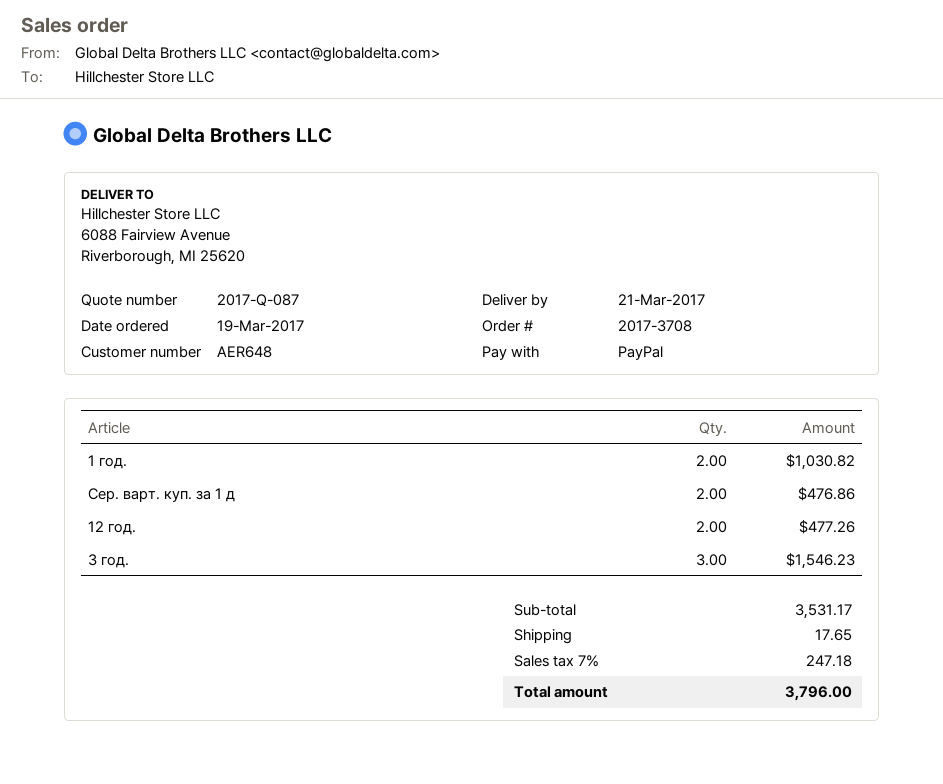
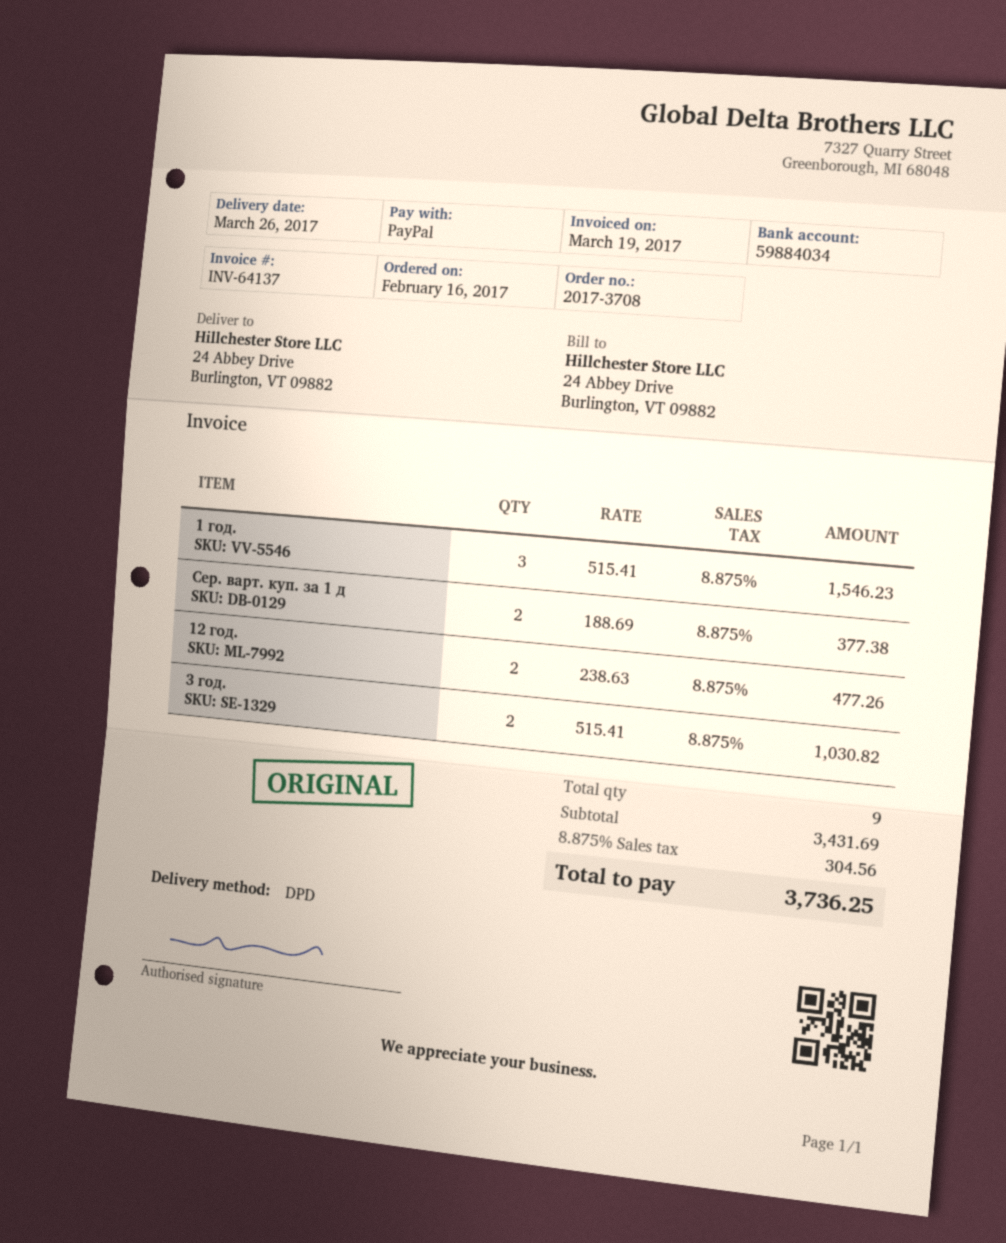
order date: 2017-03-19 -> 2017-02-16
delivery date: 2017-03-21 -> 2017-03-26
ship to: 6088 Fairview Avenue, Riverborough, MI 25620 -> 24 Abbey Drive, Burlington, VT 09882
1 год.: 2 for 1030.82 -> 3 for 1546.23
Сер. варт. куп. за 1 д: 2 for 476.86 -> 2 for 377.38
3 год.: 3 for 1546.23 -> 2 for 1030.82
subtotal: 3531.17 -> 3431.69
shipping: 17.65 -> none
tax: 7% = 247.18 -> 8.875% = 304.56
total: 3796.00 -> 3736.25

